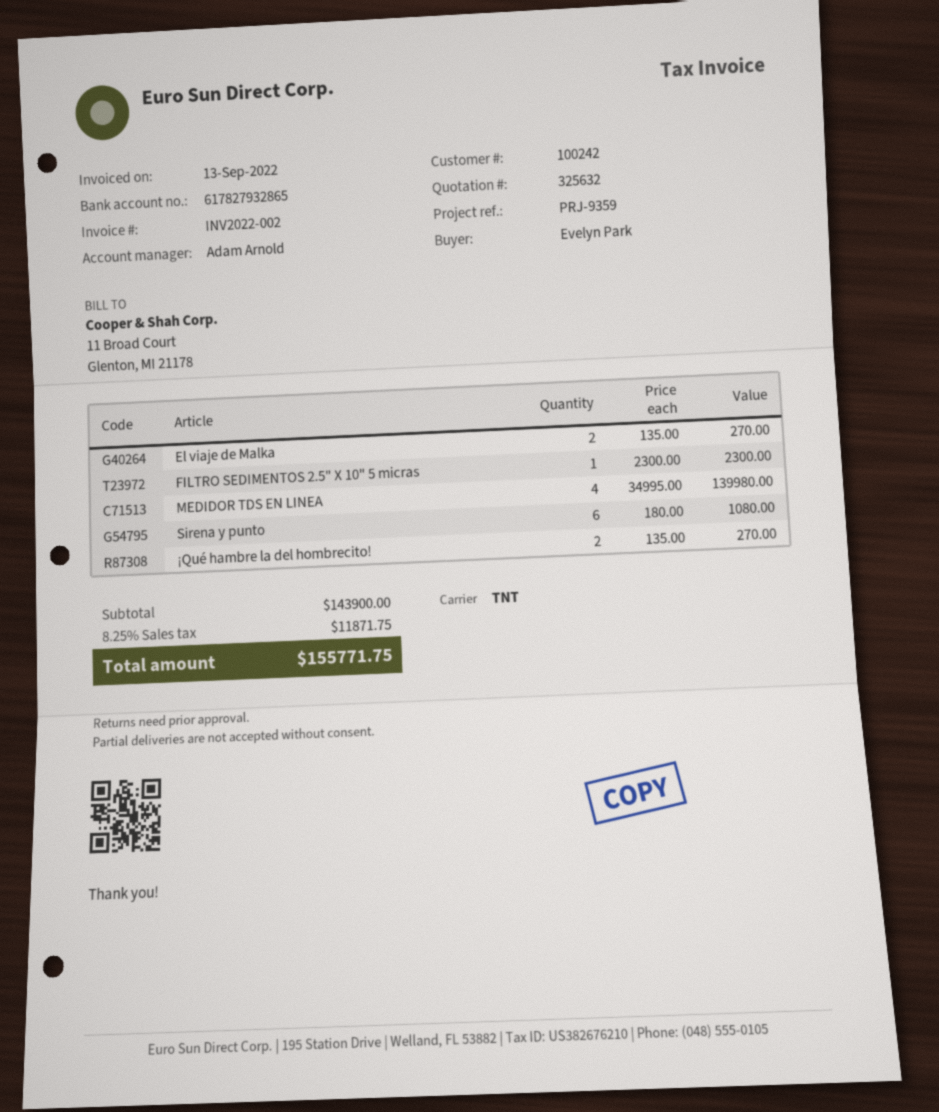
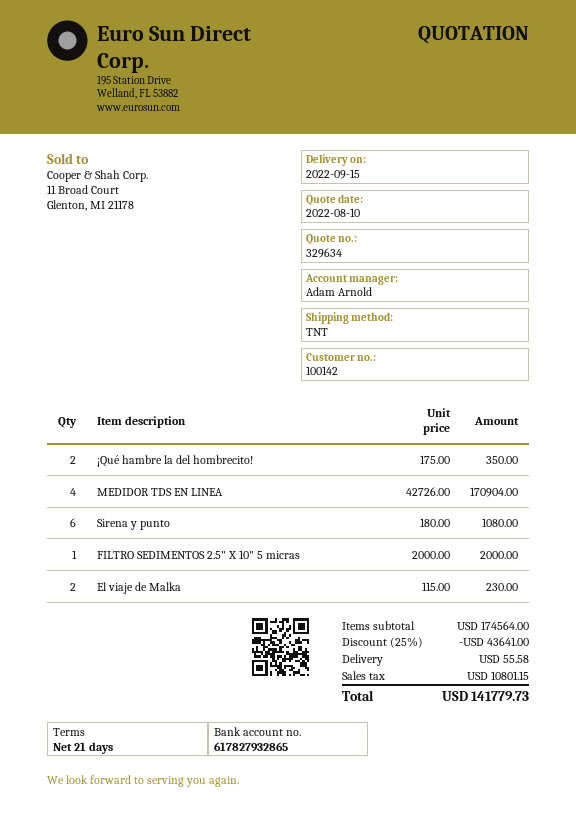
quote number: 325632 -> 329634
customer number: 100242 -> 100142
El viaje de Malka: 2 x 135.00 = 270.00 -> 2 x 115.00 = 230.00
FILTRO SEDIMENTOS 2.5" X 10" 5 micras: 1 x 2300.00 = 2300.00 -> 1 x 2000.00 = 2000.00
MEDIDOR TDS EN LINEA: 4 x 34995.00 = 139980.00 -> 4 x 42726.00 = 170904.00
¡Qué hambre la del hombrecito!: 2 x 135.00 = 270.00 -> 2 x 175.00 = 350.00
subtotal: 143900.00 -> 174564.00
discount: none -> 25% = 43641.00
shipping: none -> 55.58
tax: 11871.75 -> 10801.15
total: 155771.75 -> 141779.73

